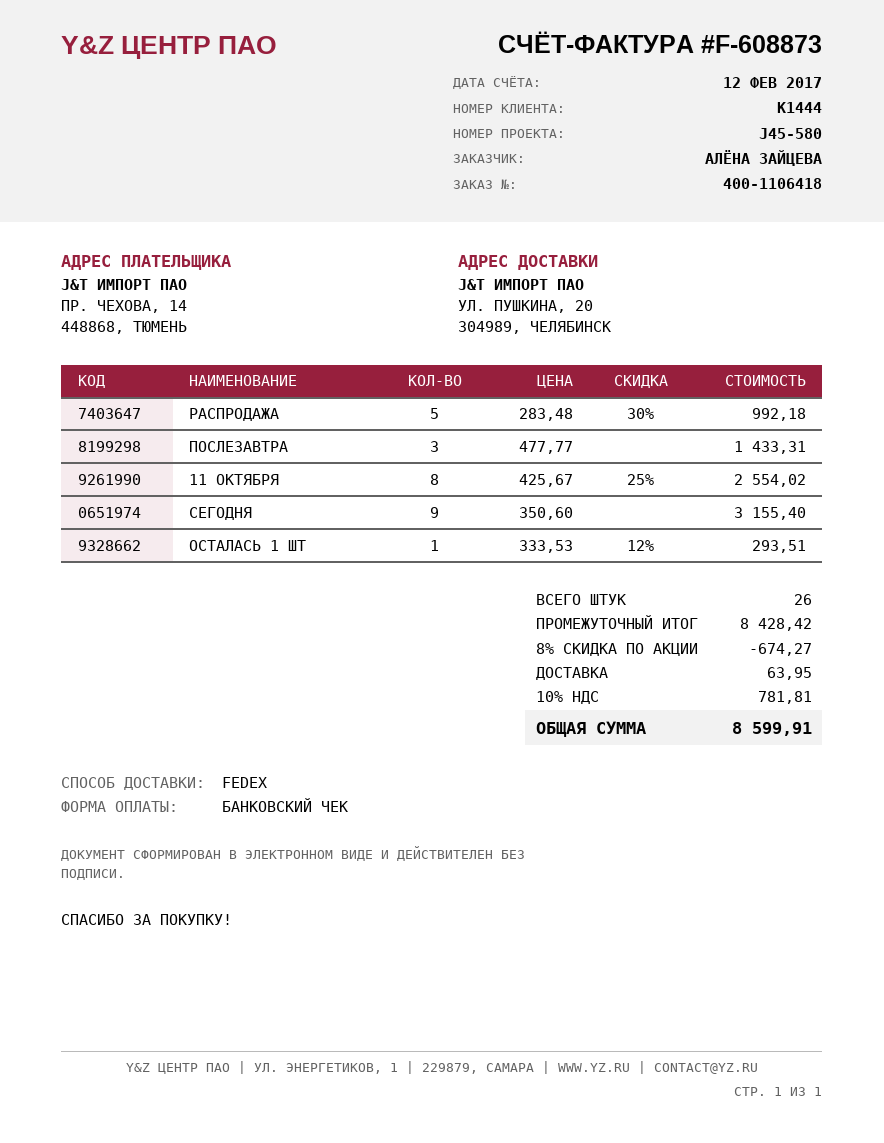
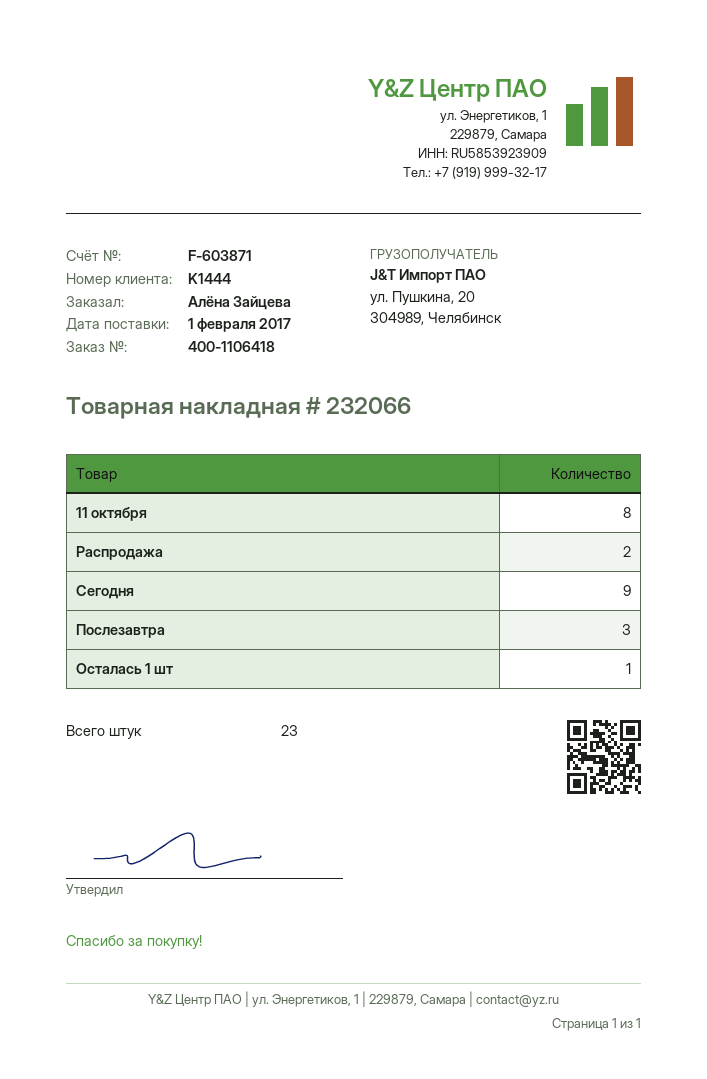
invoice number: F-608873 -> F-603871
РАСПРОДАЖА: 5 -> 2
total quantity: 26 -> 23

